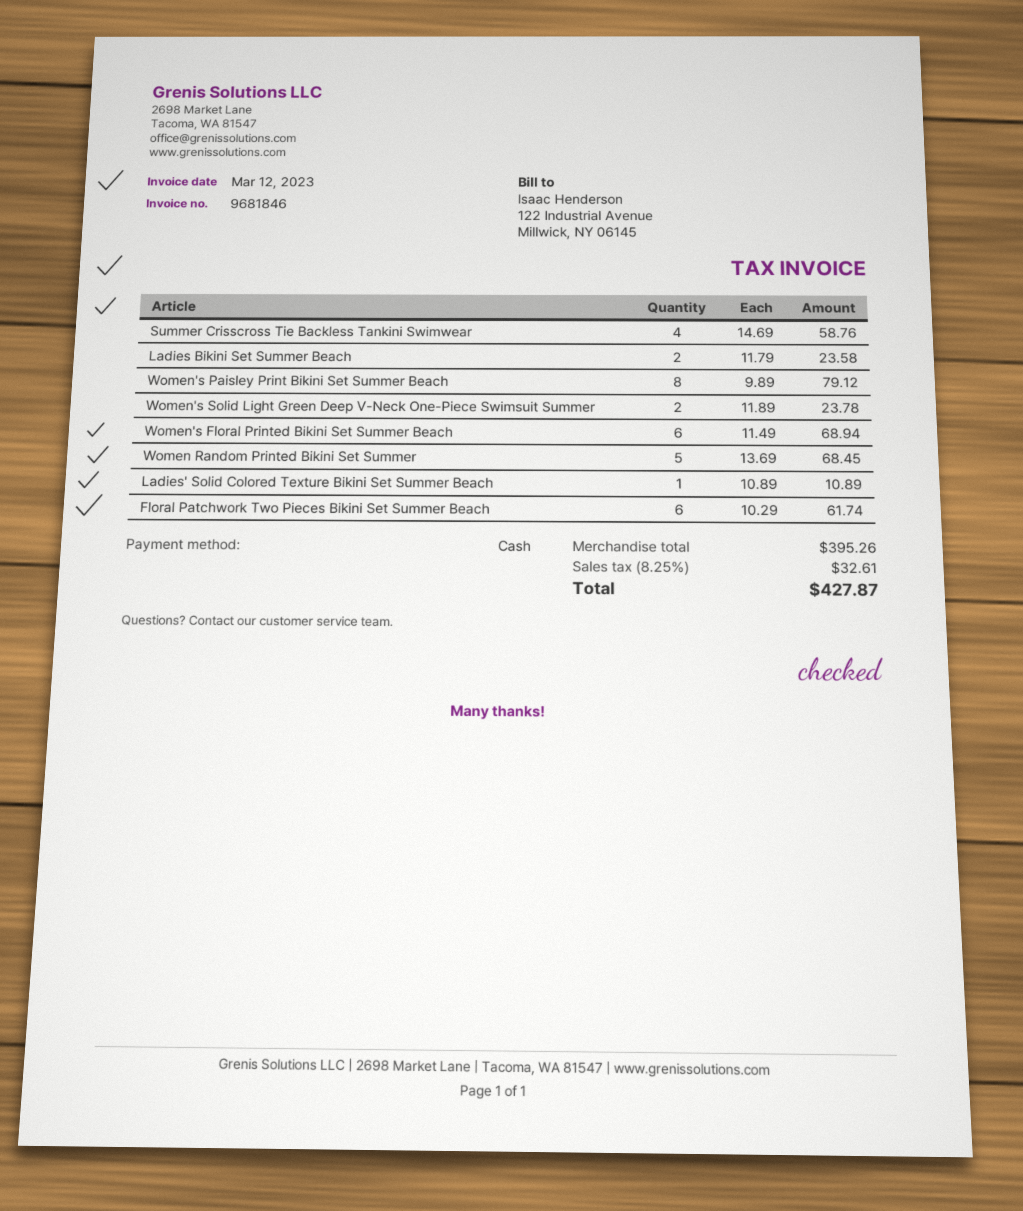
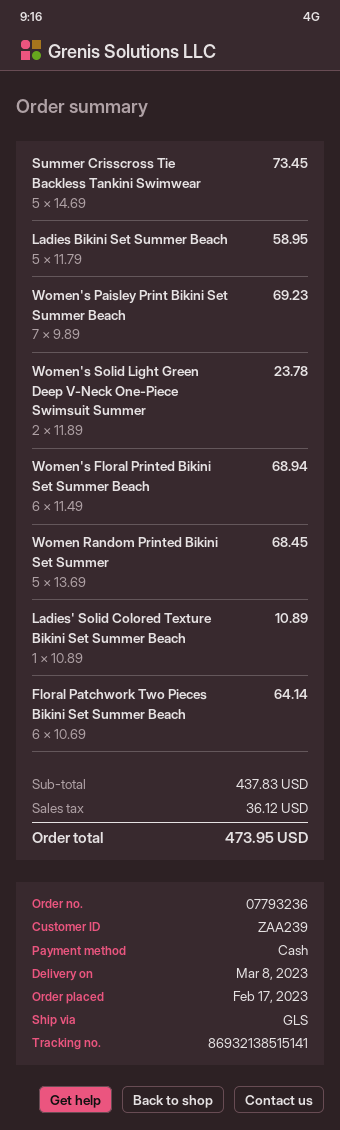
Summer Crisscross Tie Backless Tankini Swimwear: 4 x 14.69 = 58.76 -> 5 x 14.69 = 73.45
Ladies Bikini Set Summer Beach: 2 x 11.79 = 23.58 -> 5 x 11.79 = 58.95
Women's Paisley Print Bikini Set Summer Beach: 8 x 9.89 = 79.12 -> 7 x 9.89 = 69.23
Floral Patchwork Two Pieces Bikini Set Summer Beach: 6 x 10.29 = 61.74 -> 6 x 10.69 = 64.14
subtotal: 395.26 -> 437.83
tax: 32.61 -> 36.12
total: 427.87 -> 473.95

